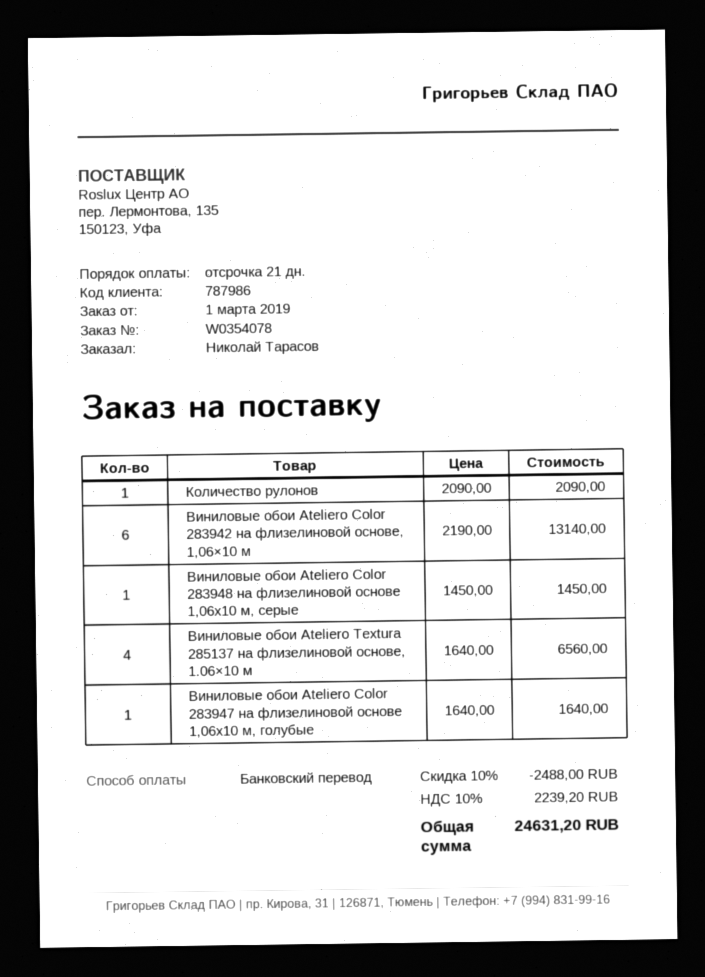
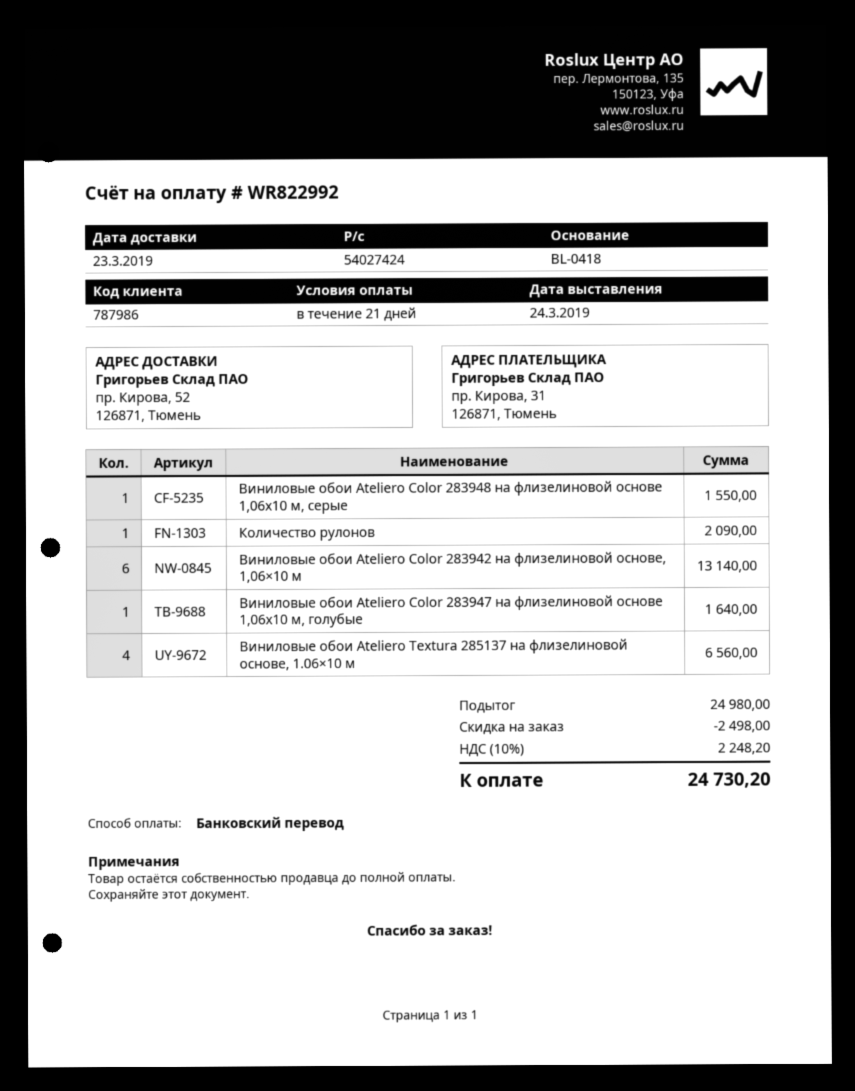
Виниловые обои Ateliero Color 283948 на флизелиновой основе 1,06x10 м, серые: 1 for 1450.00 -> 1 for 1550.00
discount: 2488.00 -> 2498.00
tax: 10% = 2239.20 -> 10% = 2248.20
total: 24631.20 -> 24730.20

